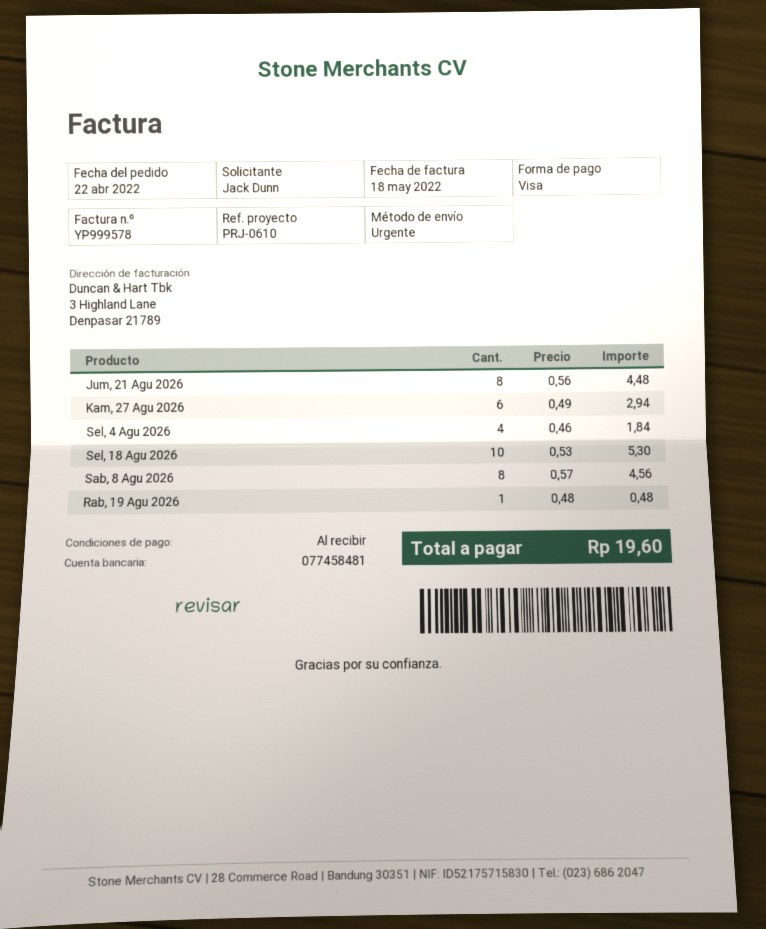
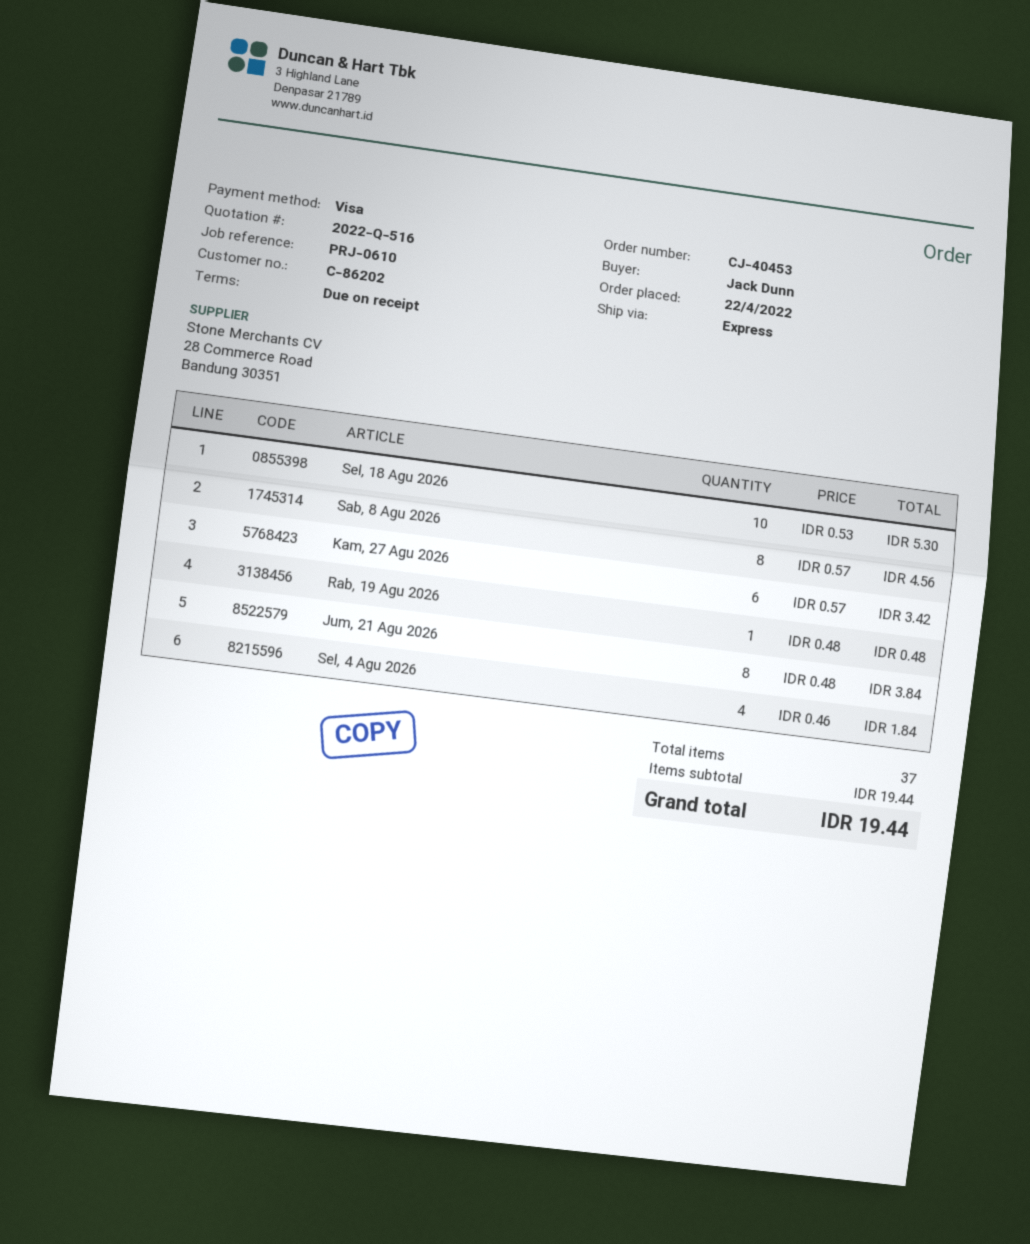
Jum, 21 Agu 2026: 8 x 0.56 = 4.48 -> 8 x 0.48 = 3.84
Kam, 27 Agu 2026: 6 x 0.49 = 2.94 -> 6 x 0.57 = 3.42
total: 19.60 -> 19.44

